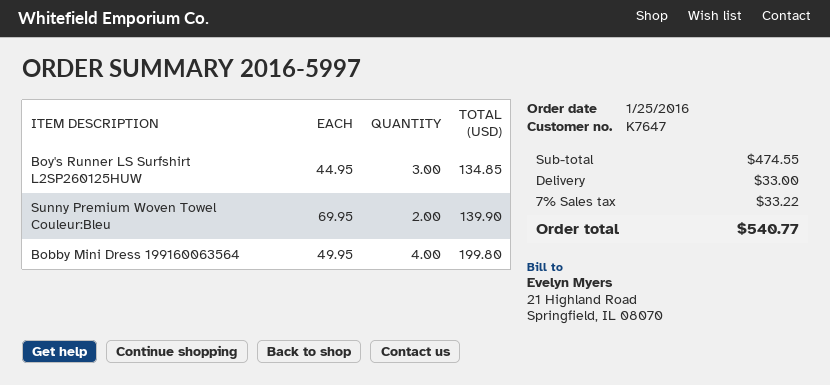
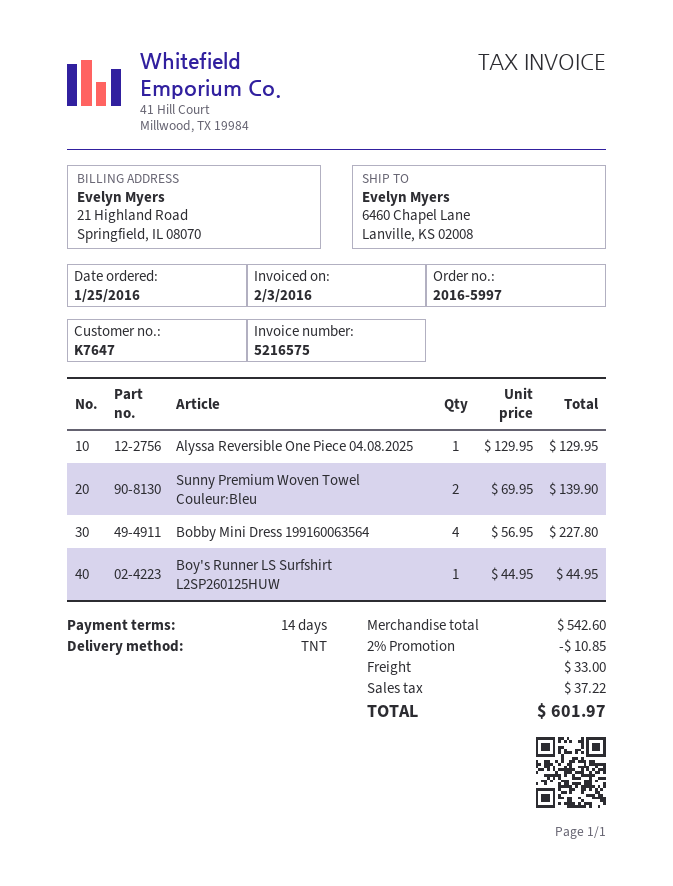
Boy's Runner LS Surfshirt L2SP260125HUW: 3 x 44.95 = 134.85 -> 1 x 44.95 = 44.95
Bobby Mini Dress 199160063564: 4 x 49.95 = 199.80 -> 4 x 56.95 = 227.80
Alyssa Reversible One Piece 04.08.2025: none -> 1 x 129.95 = 129.95
subtotal: 474.55 -> 542.60
discount: none -> 2% = 10.85
tax: 33.22 -> 37.22
total: 540.77 -> 601.97

